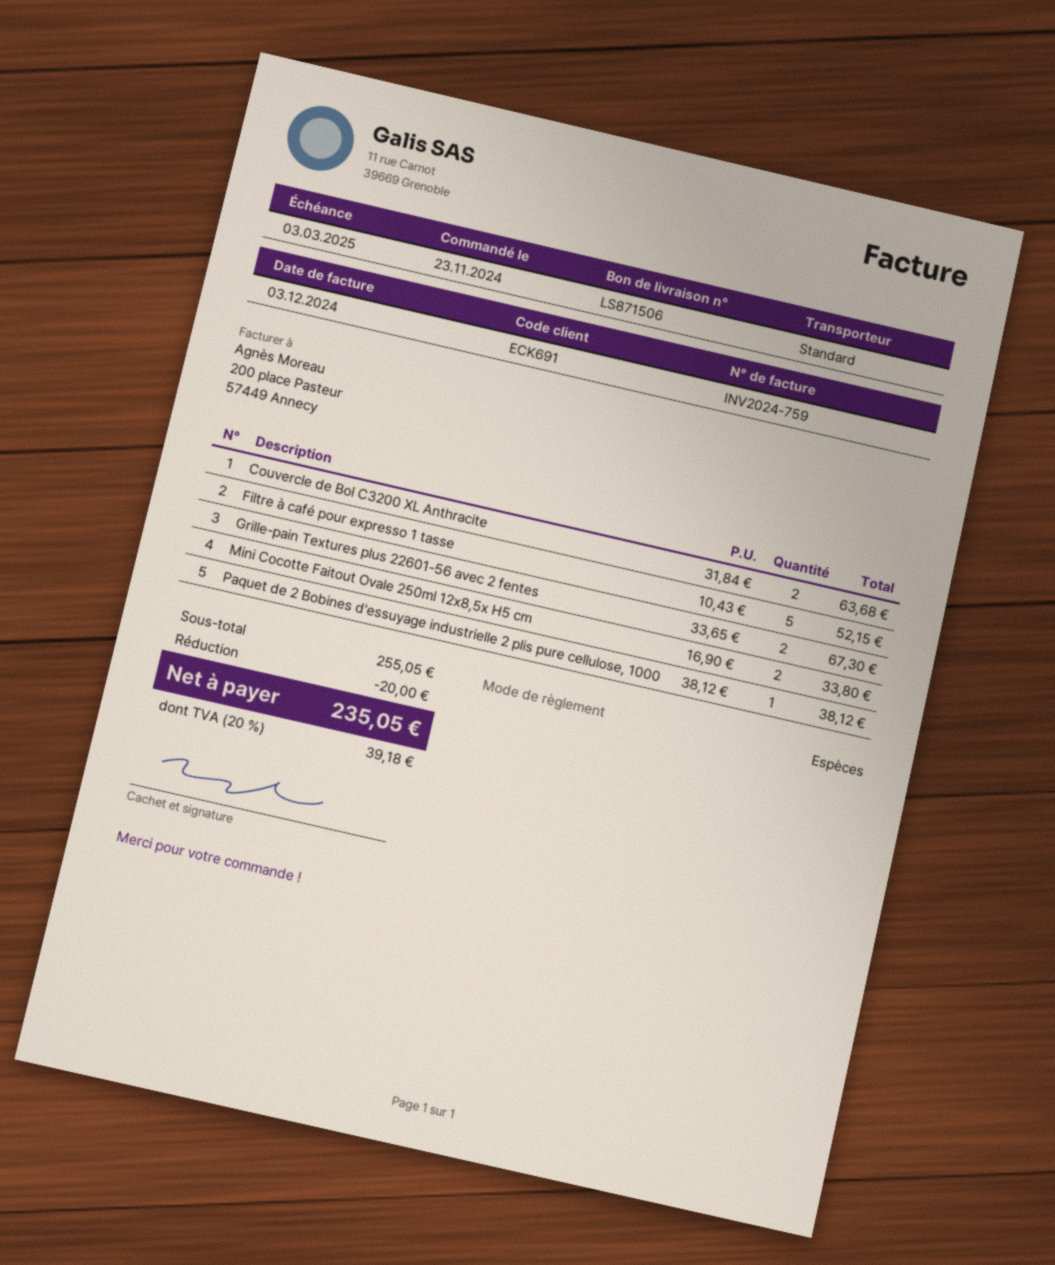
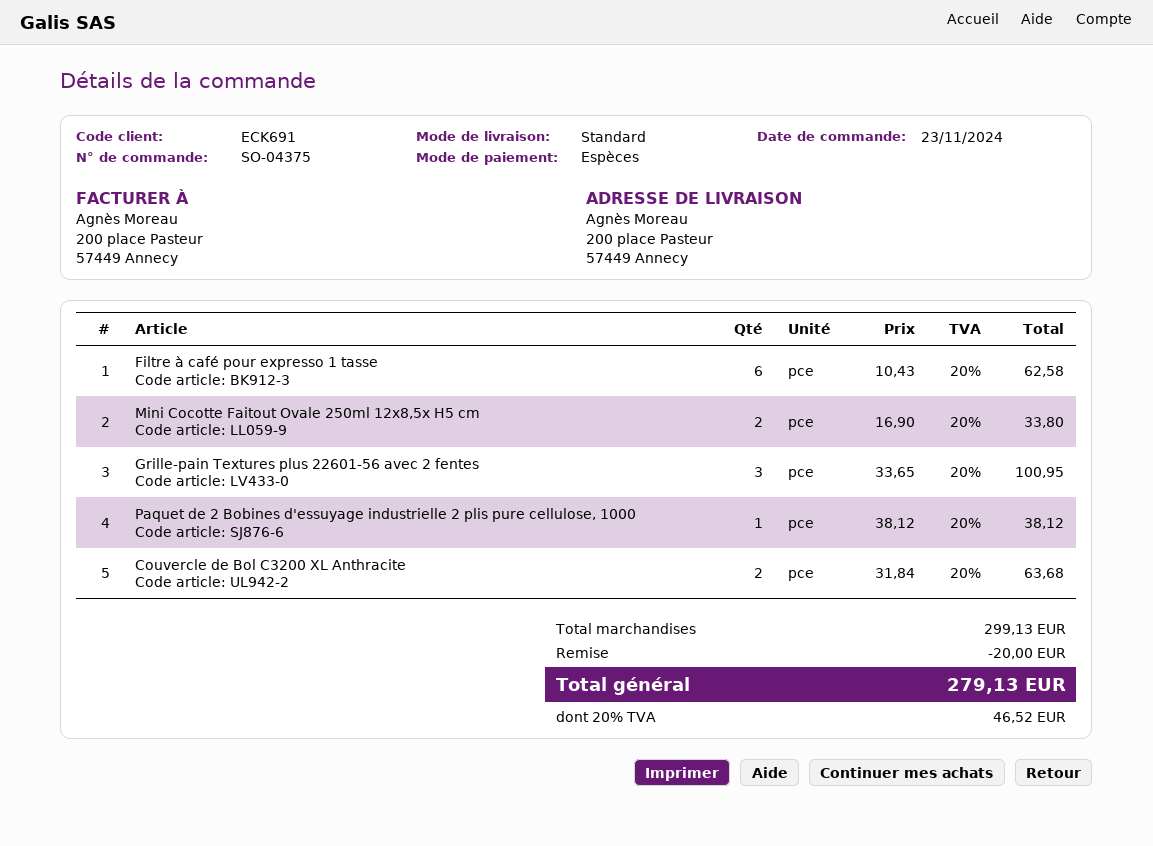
Filtre à café pour expresso 1 tasse: 5 x 10.43 = 52.15 -> 6 x 10.43 = 62.58
Grille-pain Textures plus 22601-56 avec 2 fentes: 2 x 33.65 = 67.30 -> 3 x 33.65 = 100.95
subtotal: 255.05 -> 299.13
tax: 20% = 39.18 -> 20% = 46.52
total: 235.05 -> 279.13

